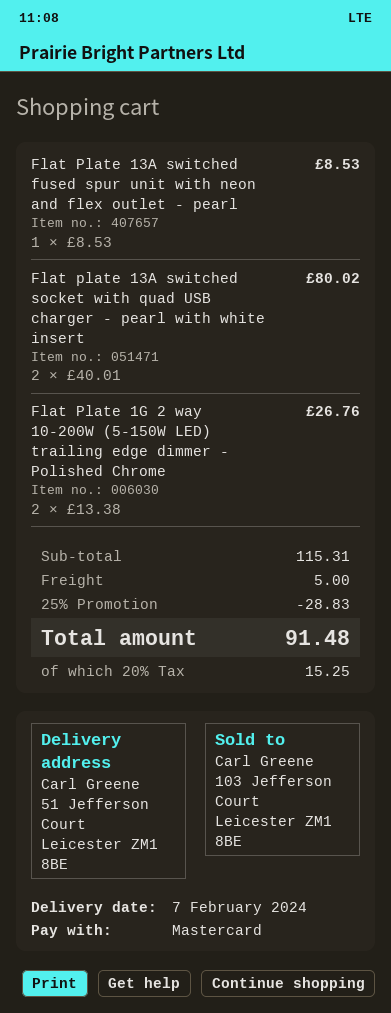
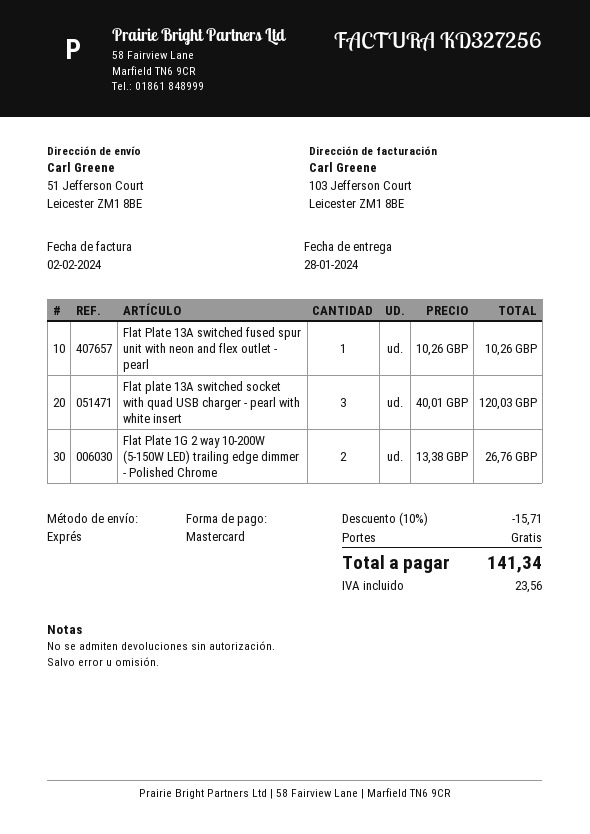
delivery date: 2024-02-07 -> 2024-01-28
Flat Plate 13A switched fused spur unit with neon and flex outlet - pearl: 1 x 8.53 = 8.53 -> 1 x 10.26 = 10.26
Flat plate 13A switched socket with quad USB charger - pearl with white insert: 2 x 40.01 = 80.02 -> 3 x 40.01 = 120.03
discount: 25% = 28.83 -> 10% = 15.71
shipping: 5.00 -> 0.00
tax: 15.25 -> 23.56
total: 91.48 -> 141.34

